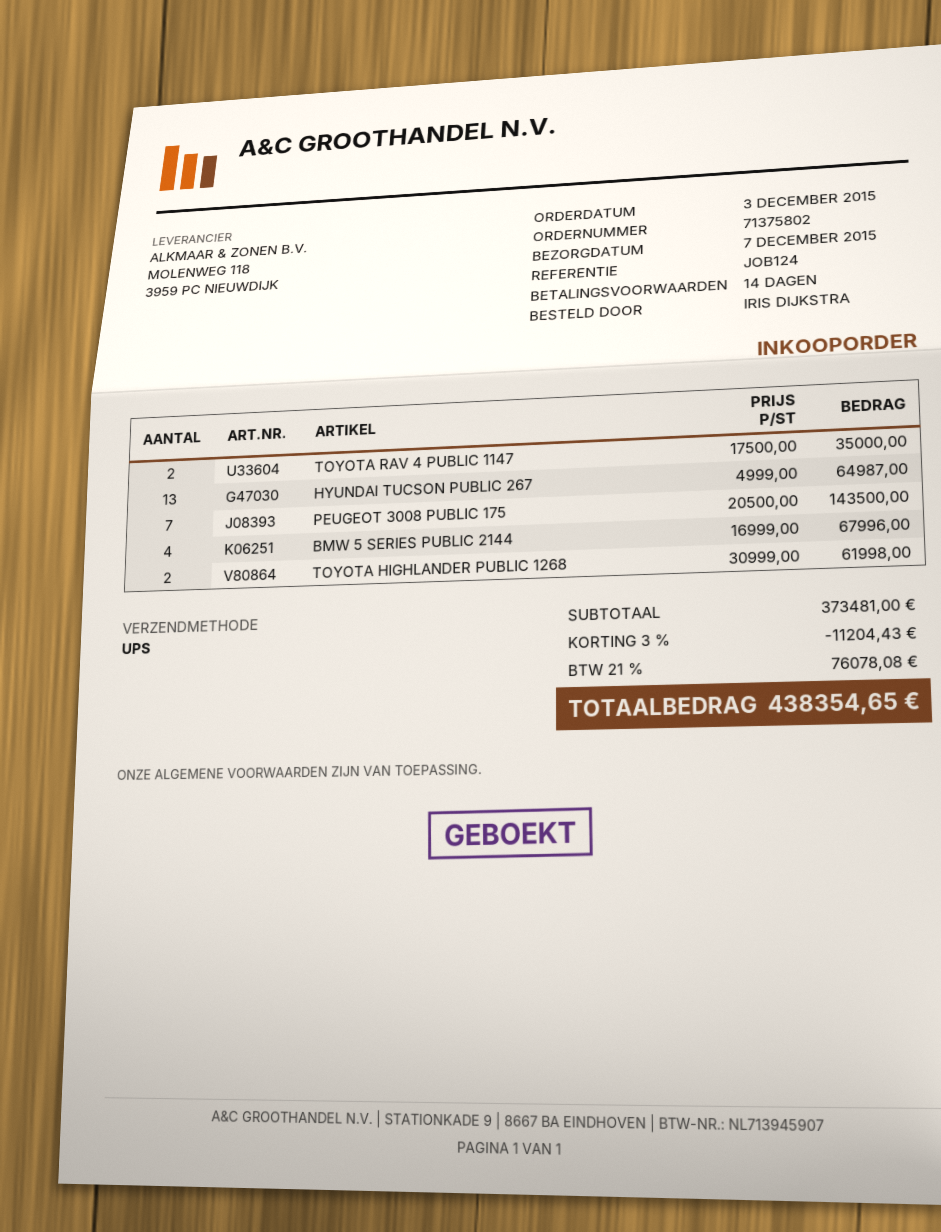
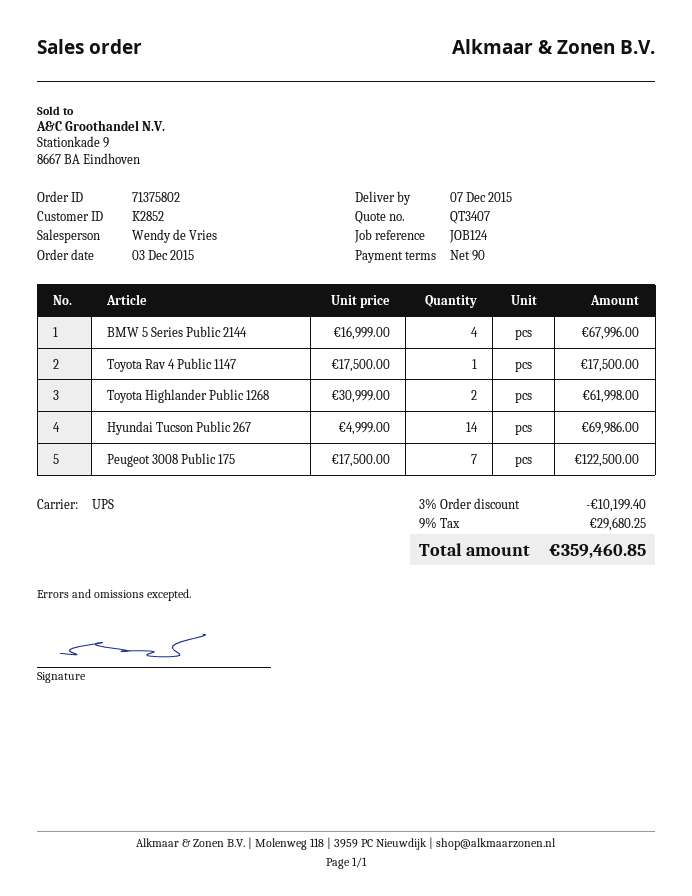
payment terms: 14 days -> 90 days
TOYOTA RAV 4 PUBLIC 1147: 2 x 17500.00 = 35000.00 -> 1 x 17500.00 = 17500.00
HYUNDAI TUCSON PUBLIC 267: 13 x 4999.00 = 64987.00 -> 14 x 4999.00 = 69986.00
PEUGEOT 3008 PUBLIC 175: 7 x 20500.00 = 143500.00 -> 7 x 17500.00 = 122500.00
discount: 3% = 11204.43 -> 3% = 10199.40
tax: 21% = 76078.08 -> 9% = 29680.25
total: 438354.65 -> 359460.85

